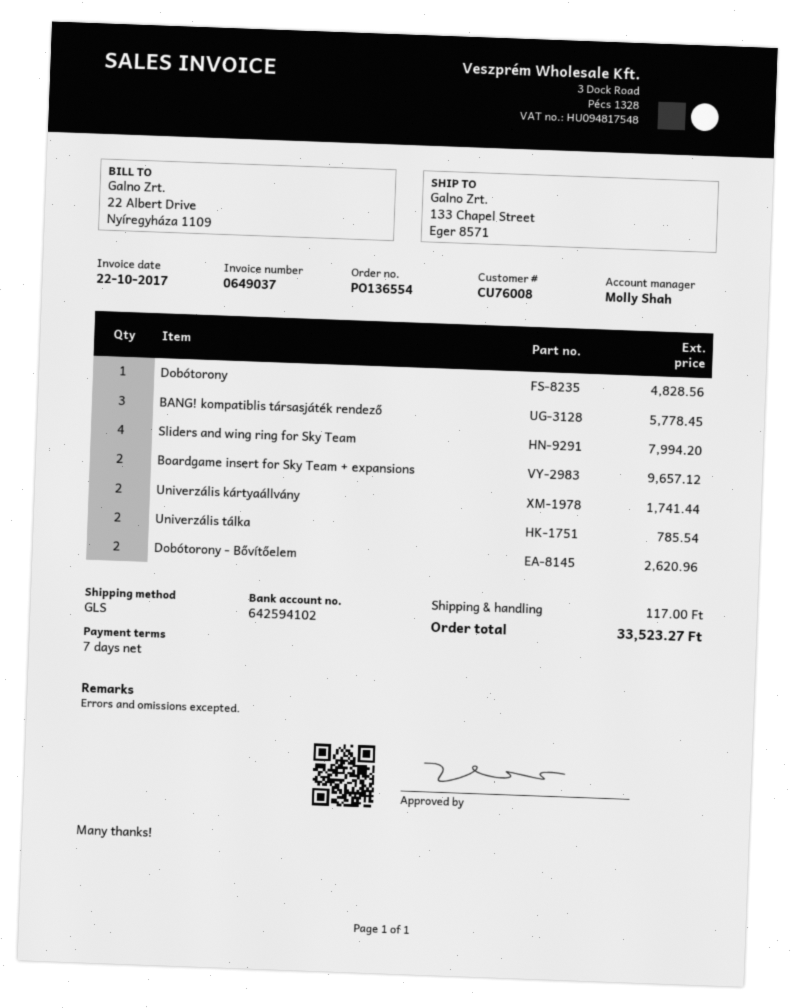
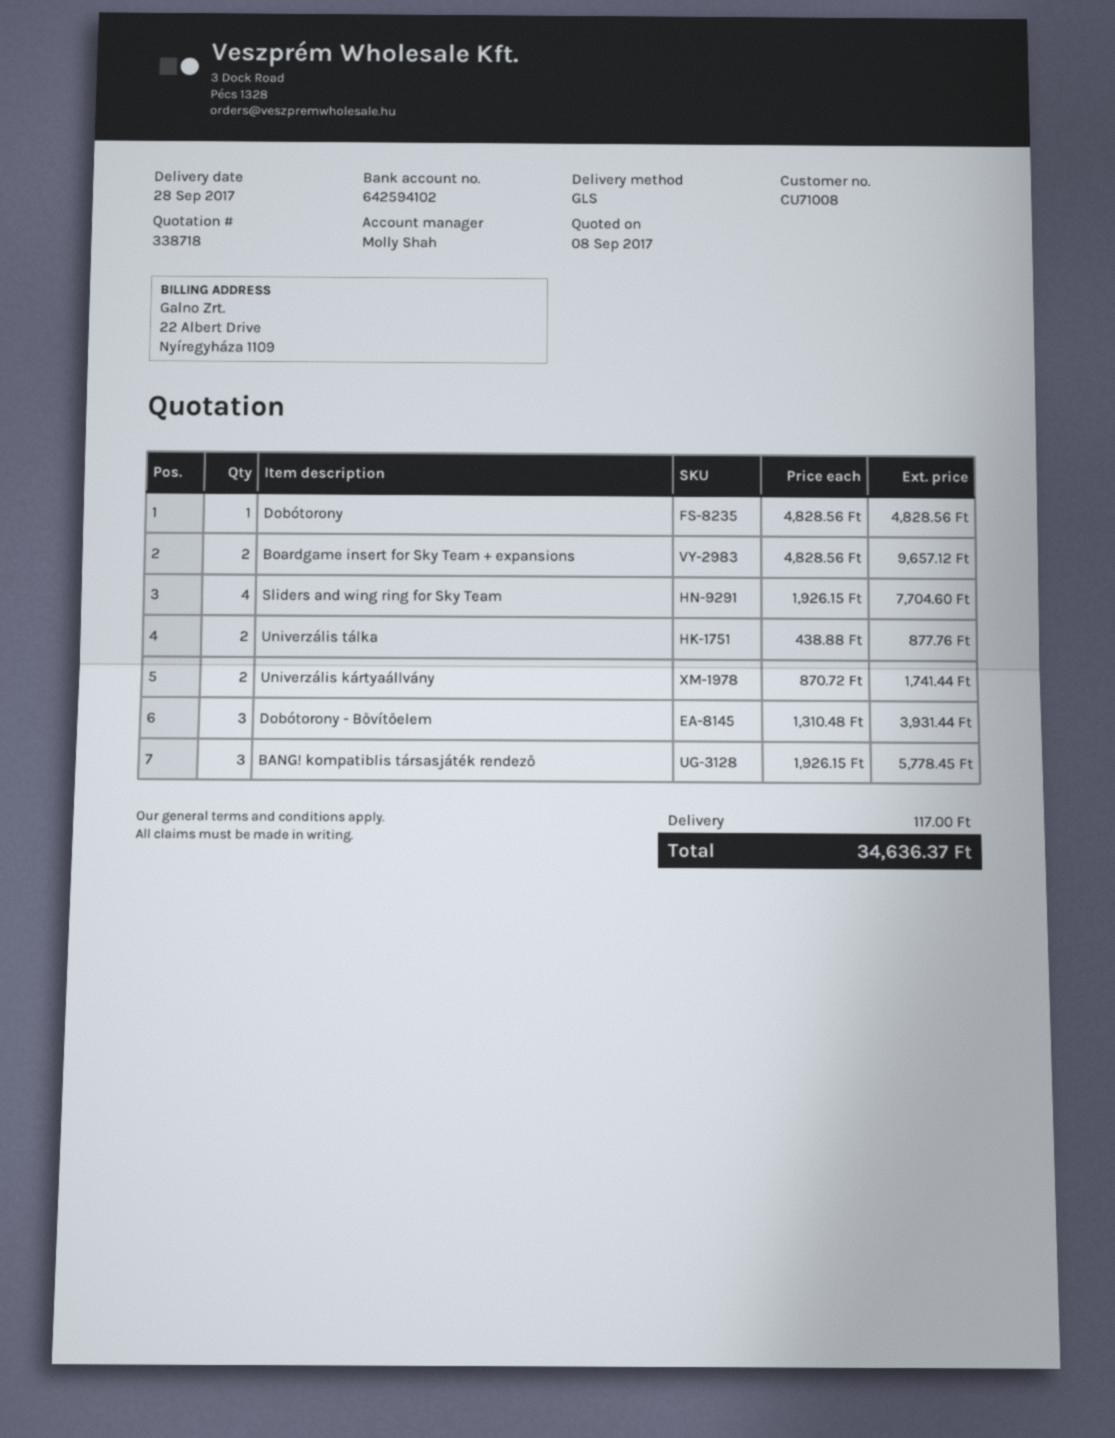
customer number: CU76008 -> CU71008
Sliders and wing ring for Sky Team: 4 for 7994.20 -> 4 for 7704.60
Univerzális tálka: 2 for 785.54 -> 2 for 877.76
Dobótorony - Bővítőelem: 2 for 2620.96 -> 3 for 3931.44
total: 33523.27 -> 34636.37

